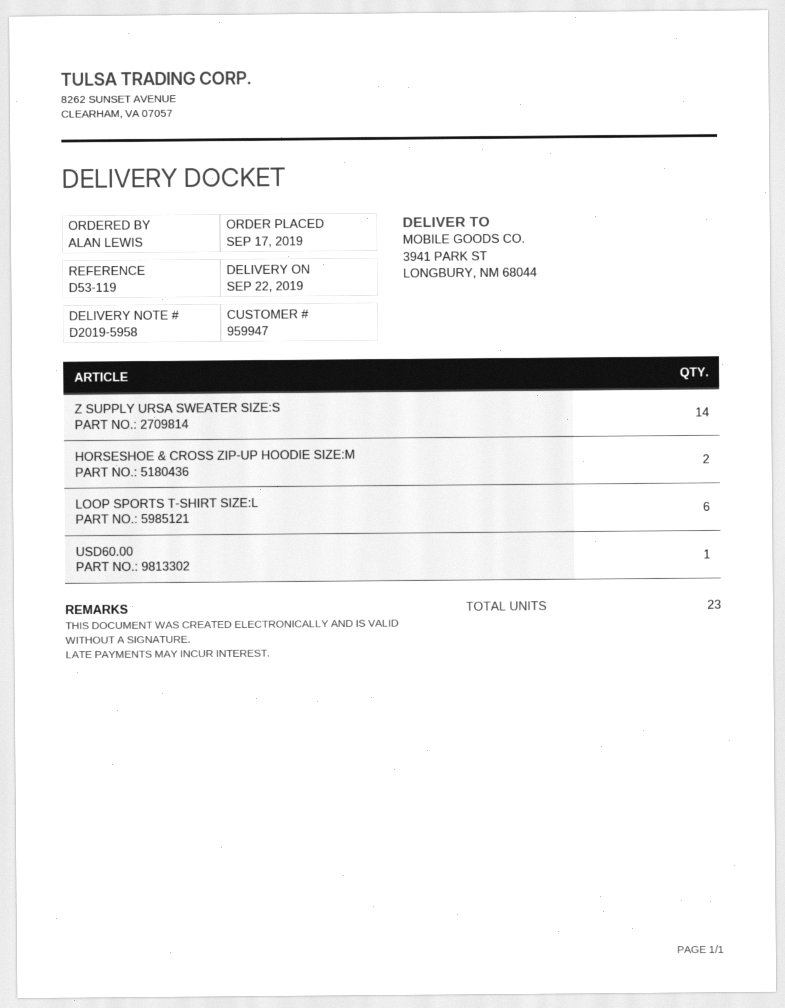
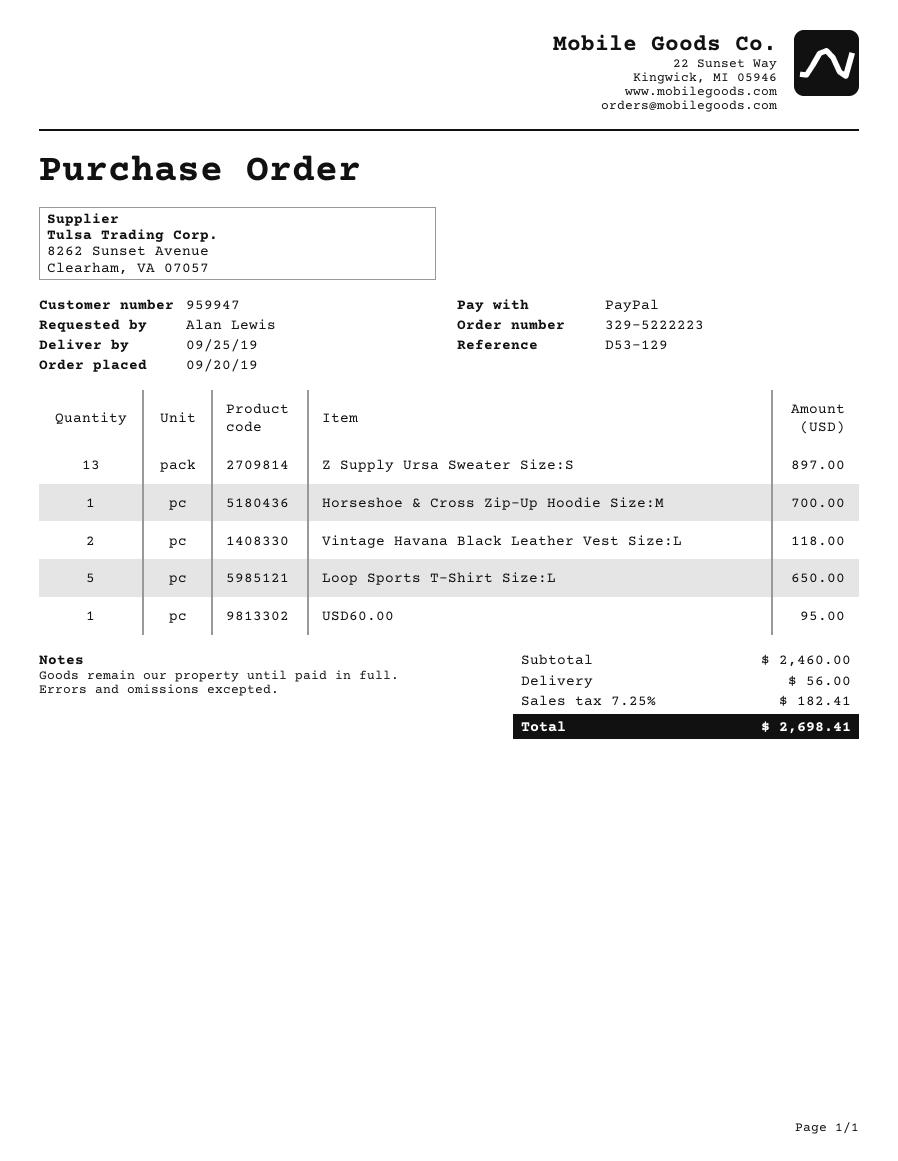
order date: 2019-09-17 -> 2019-09-20
delivery date: 2019-09-22 -> 2019-09-25
reference: D53-119 -> D53-129
Z SUPPLY URSA SWEATER SIZE:S: 14 -> 13
HORSESHOE & CROSS ZIP-UP HOODIE SIZE:M: 2 -> 1
LOOP SPORTS T-SHIRT SIZE:L: 6 -> 5
Vintage Havana Black Leather Vest Size:L: none -> 2

